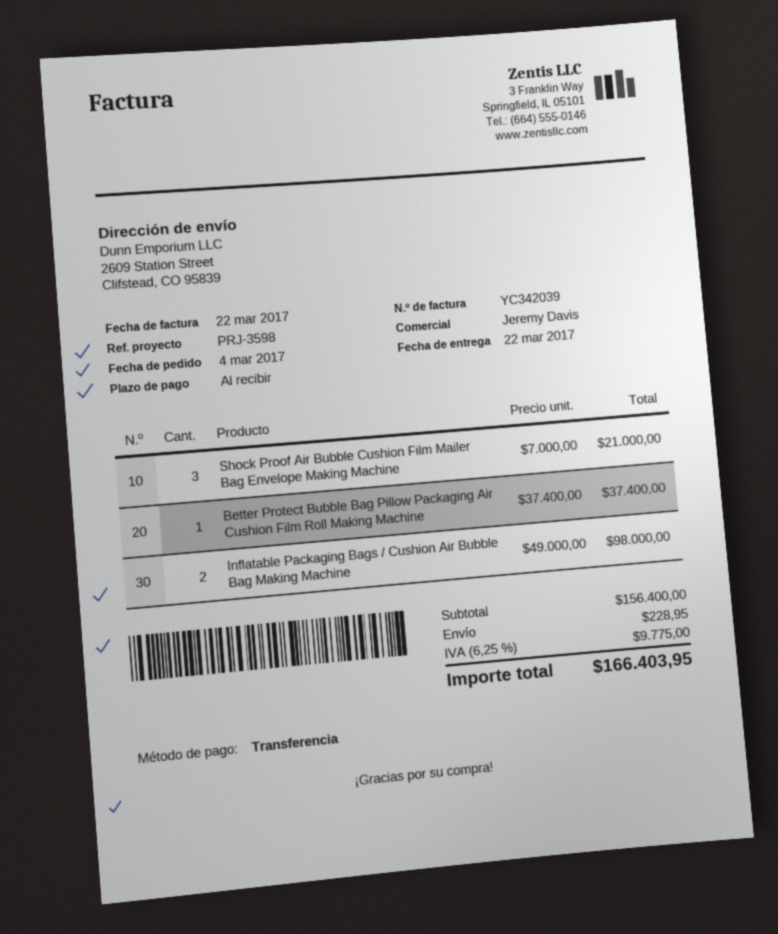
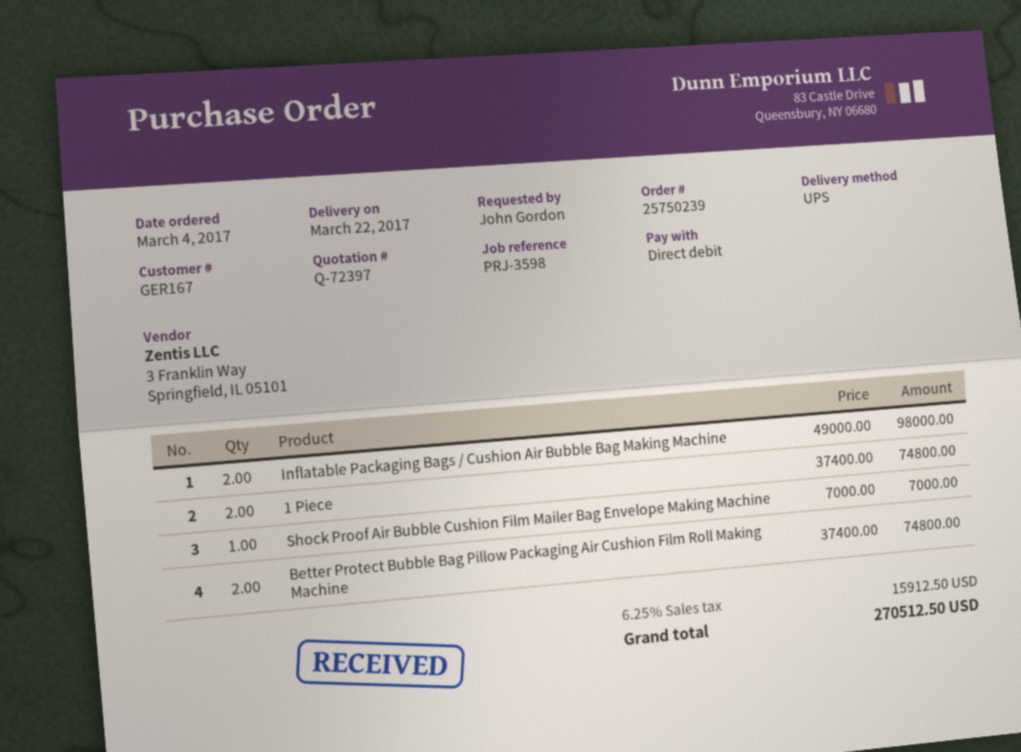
payment method: bank transfer -> direct debit
Shock Proof Air Bubble Cushion Film Mailer Bag Envelope Making Machine: 3 x 7000.00 = 21000.00 -> 1 x 7000.00 = 7000.00
Better Protect Bubble Bag Pillow Packaging Air Cushion Film Roll Making Machine: 1 x 37400.00 = 37400.00 -> 2 x 37400.00 = 74800.00
1 Piece: none -> 2 x 37400.00 = 74800.00
shipping: 228.95 -> none
tax: 6.25% = 9775.00 -> 6.25% = 15912.50
total: 166403.95 -> 270512.50

